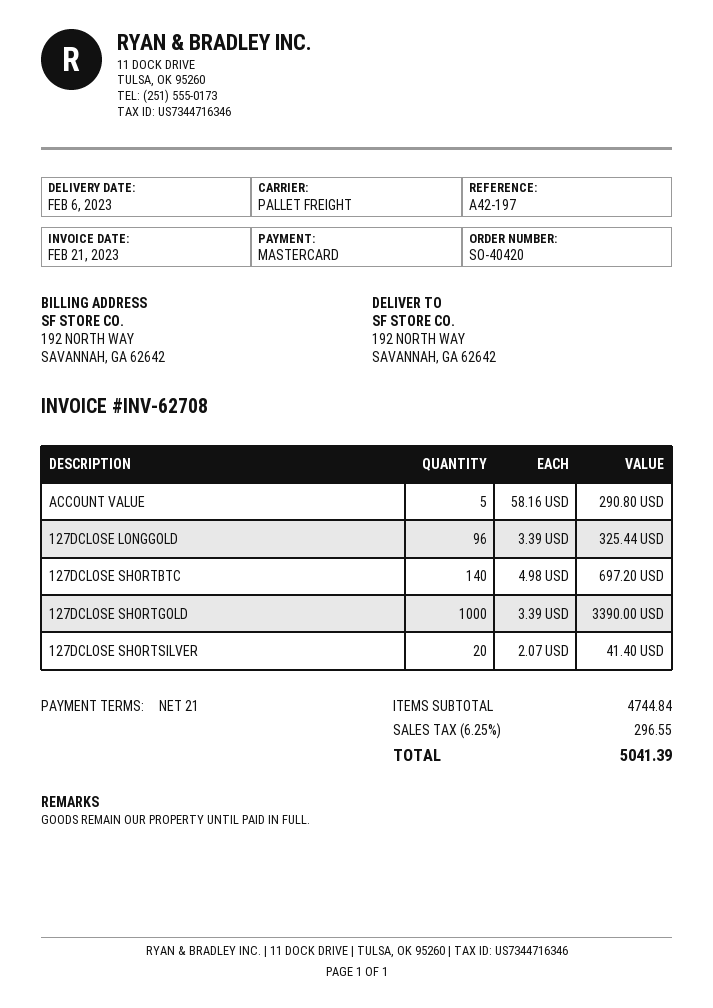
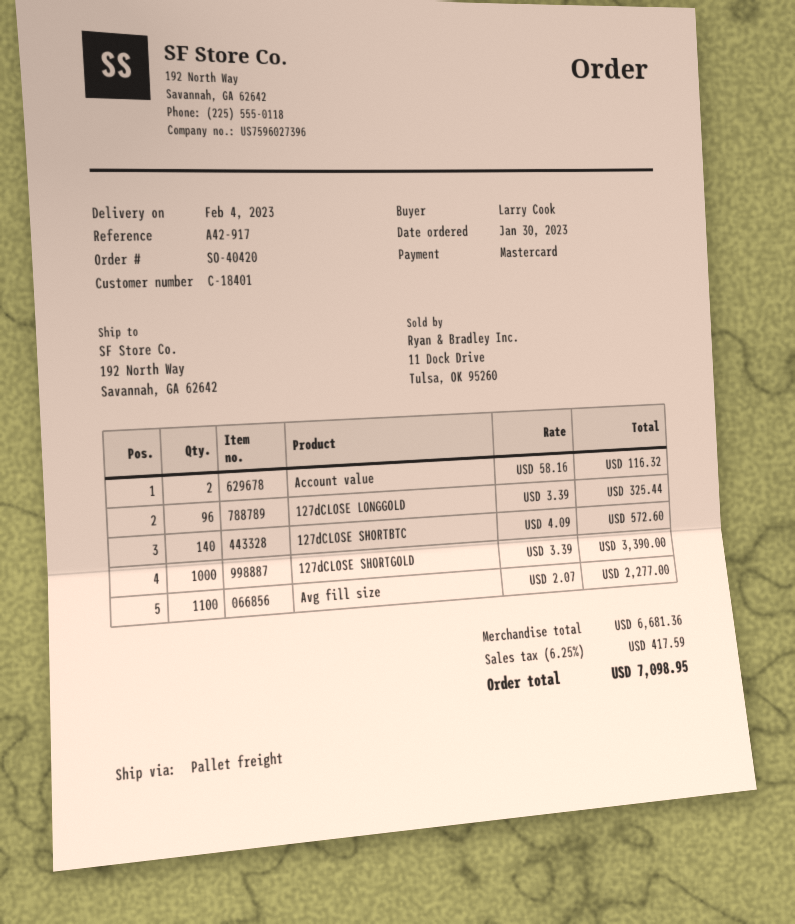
delivery date: 2023-02-06 -> 2023-02-04
reference: A42-197 -> A42-917
ACCOUNT VALUE: 5 x 58.16 = 290.80 -> 2 x 58.16 = 116.32
127DCLOSE SHORTBTC: 140 x 4.98 = 697.20 -> 140 x 4.09 = 572.60
127DCLOSE SHORTSILVER: 20 x 2.07 = 41.40 -> none
Avg fill size: none -> 1100 x 2.07 = 2277.00
subtotal: 4744.84 -> 6681.36
tax: 6.25% = 296.55 -> 6.25% = 417.59
total: 5041.39 -> 7098.95

